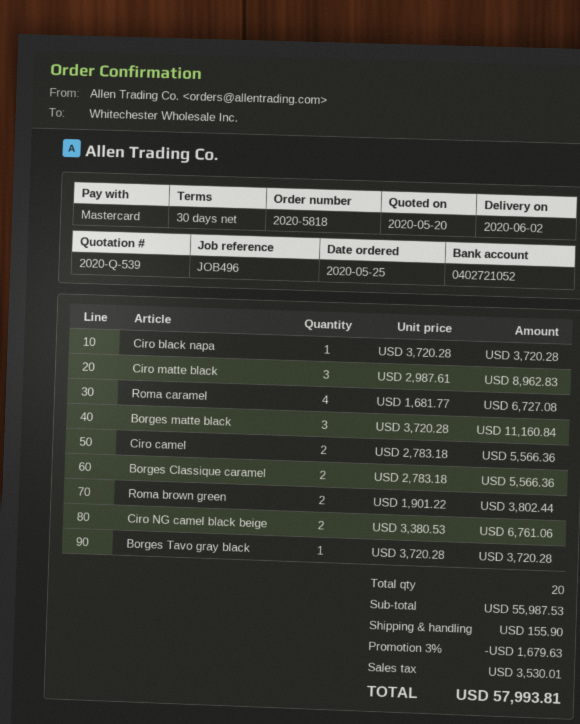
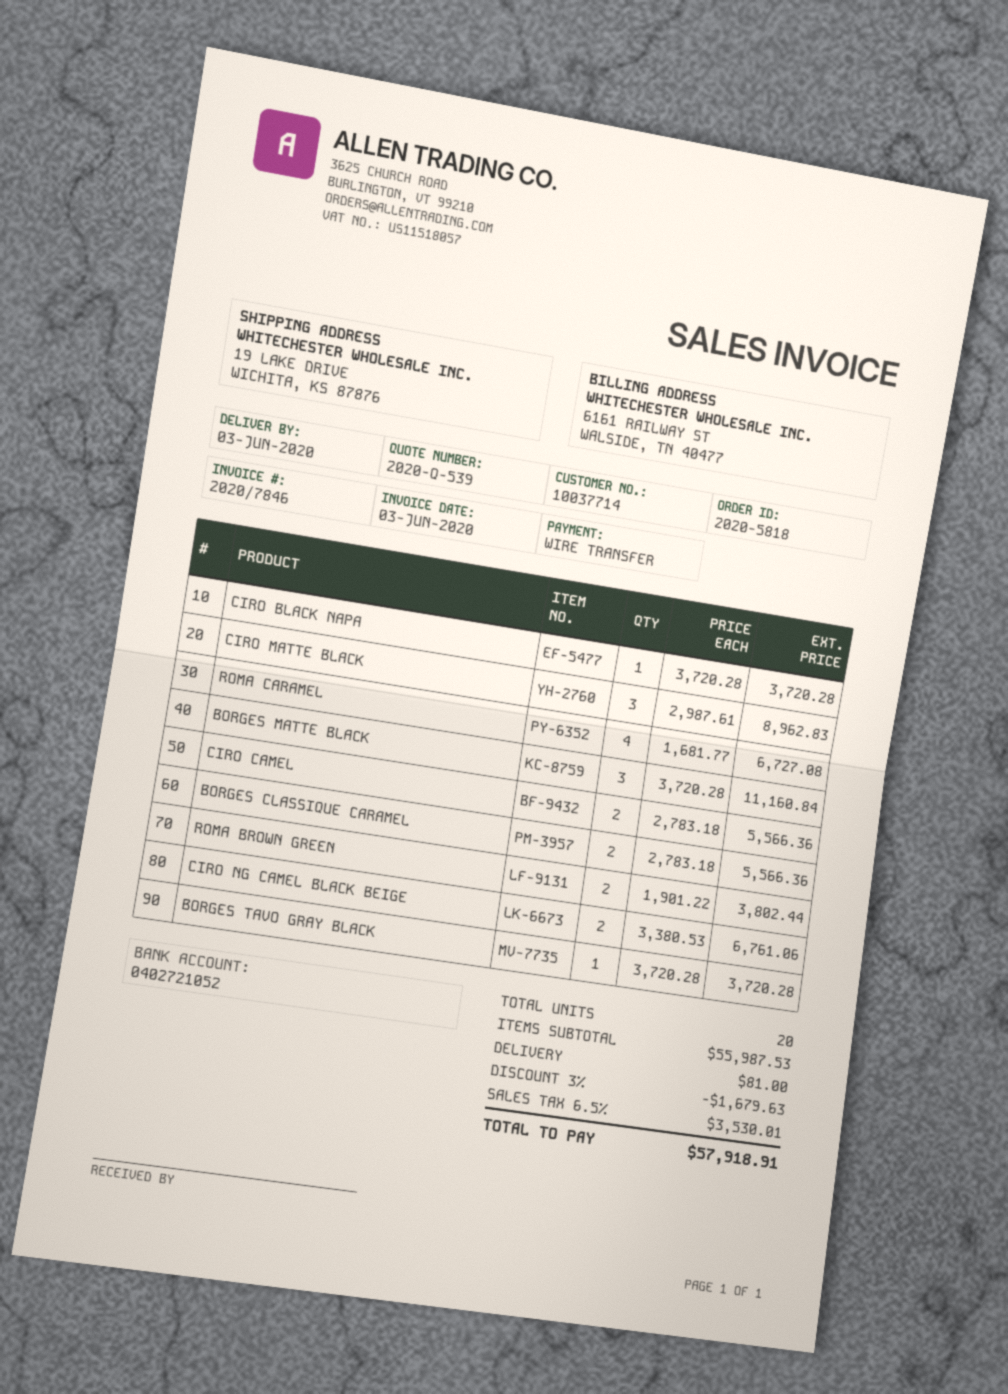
delivery date: 2020-06-02 -> 2020-06-03
payment method: Mastercard -> bank transfer
shipping: 155.90 -> 81.00
total: 57993.81 -> 57918.91

